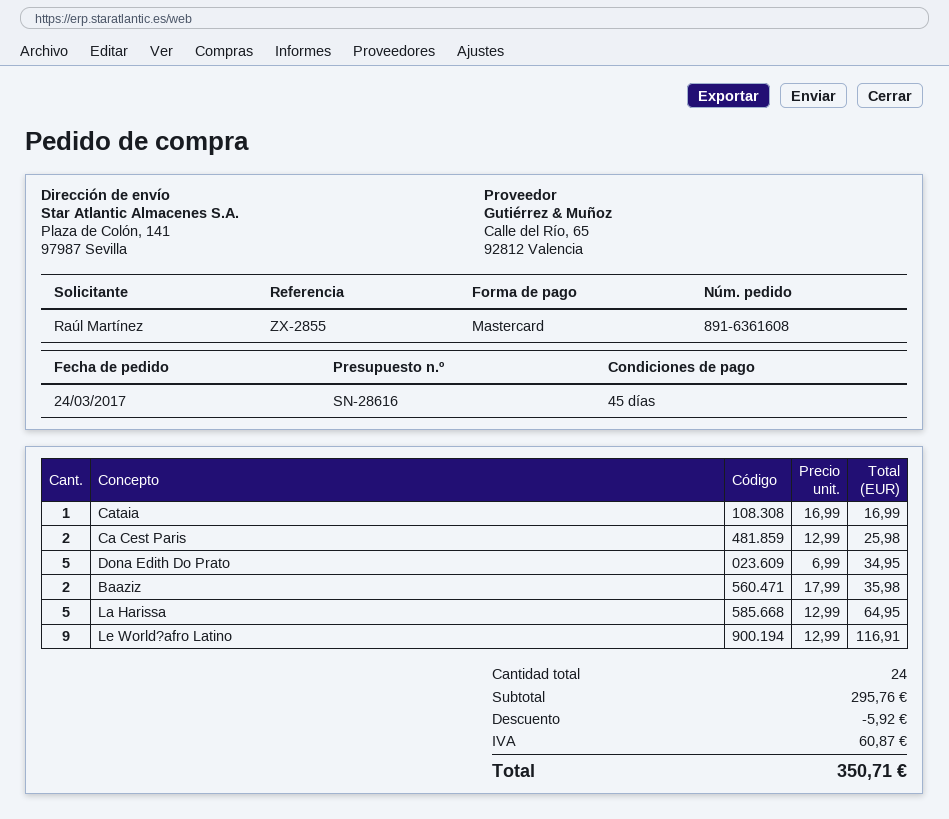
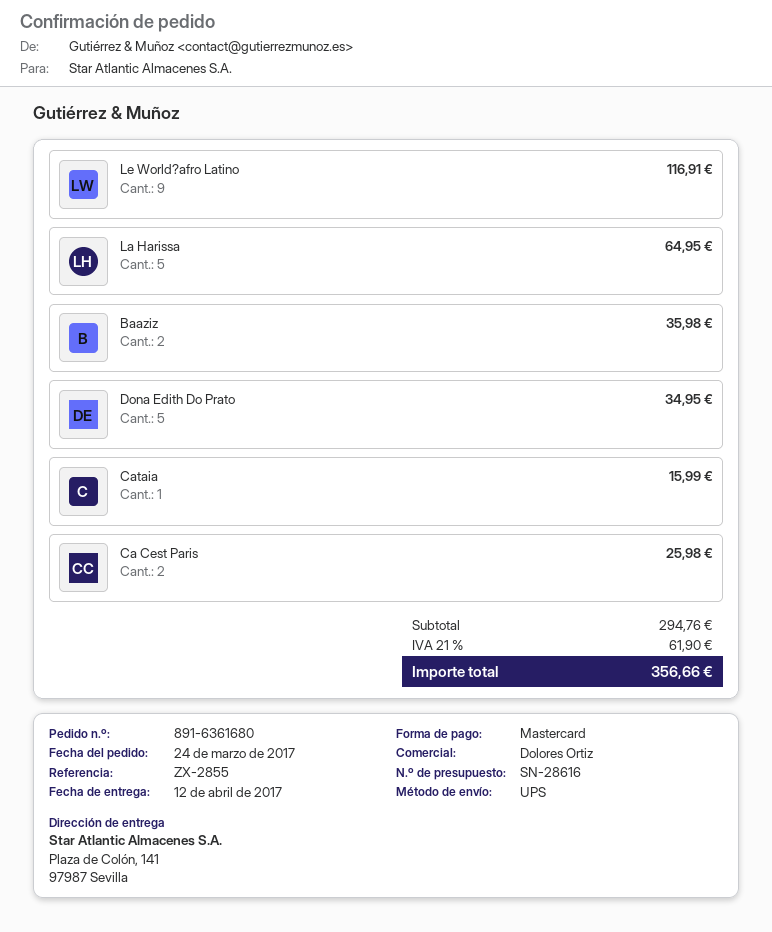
order number: 891-6361608 -> 891-6361680
Cataia: 1 for 16.99 -> 1 for 15.99
subtotal: 295.76 -> 294.76
discount: 5.92 -> none
tax: 60.87 -> 61.90
total: 350.71 -> 356.66

